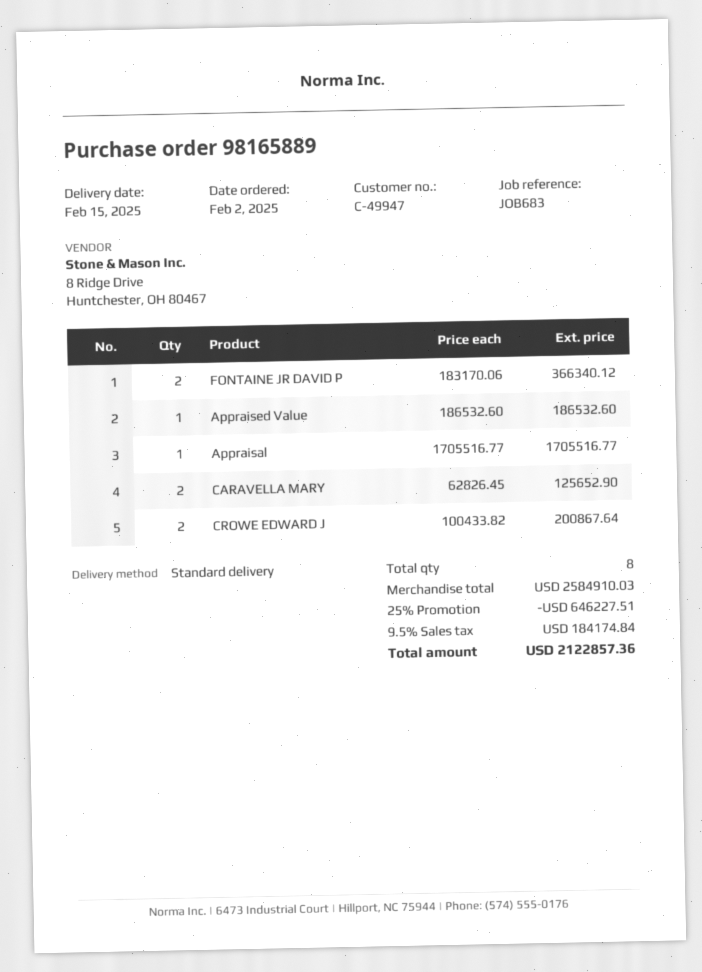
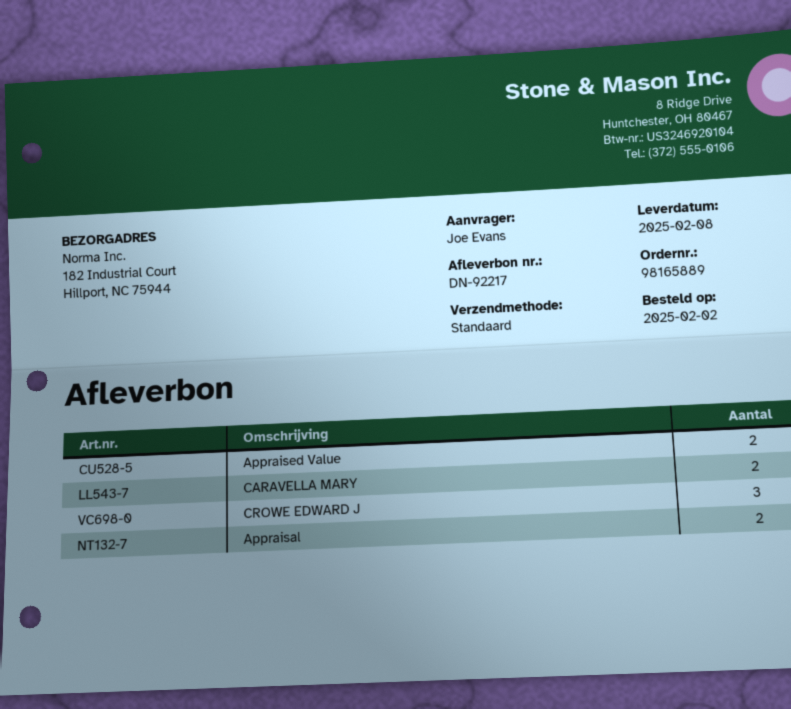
delivery date: 2025-02-15 -> 2025-02-08
FONTAINE JR DAVID P: 2 -> none
Appraised Value: 1 -> 2
Appraisal: 1 -> 2
CROWE EDWARD J: 2 -> 3

